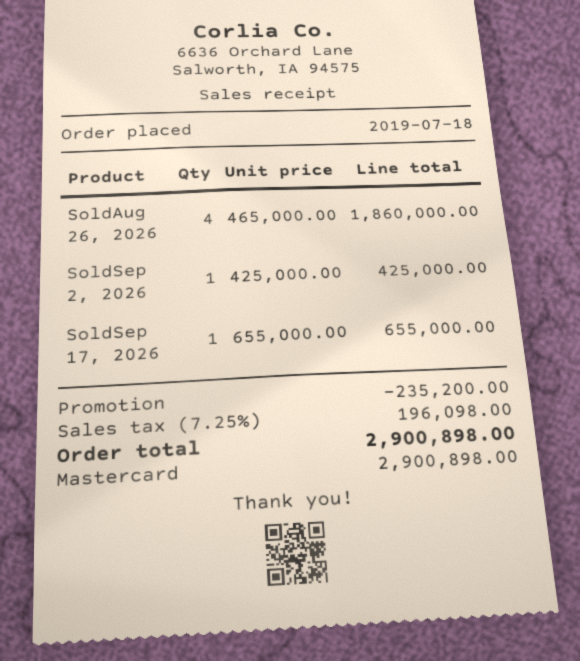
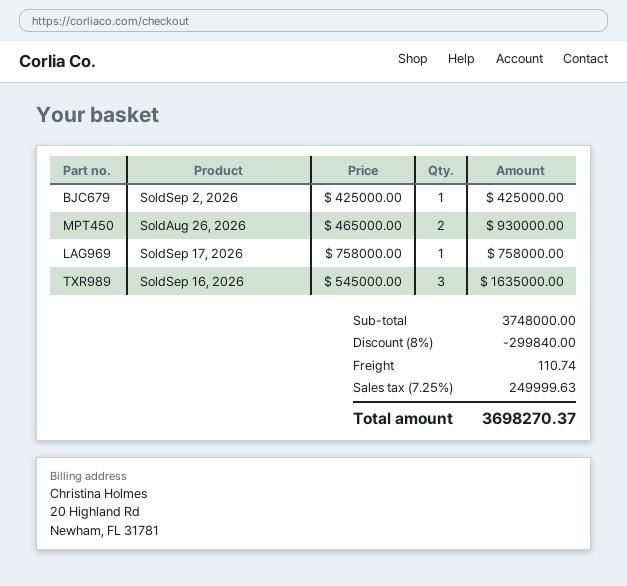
SoldAug 26, 2026: 4 x 465000.00 = 1860000.00 -> 2 x 465000.00 = 930000.00
SoldSep 17, 2026: 1 x 655000.00 = 655000.00 -> 1 x 758000.00 = 758000.00
SoldSep 16, 2026: none -> 3 x 545000.00 = 1635000.00
discount: 235200.00 -> 299840.00
shipping: none -> 110.74
tax: 7.25% = 196098.00 -> 7.25% = 249999.63
total: 2900898.00 -> 3698270.37

